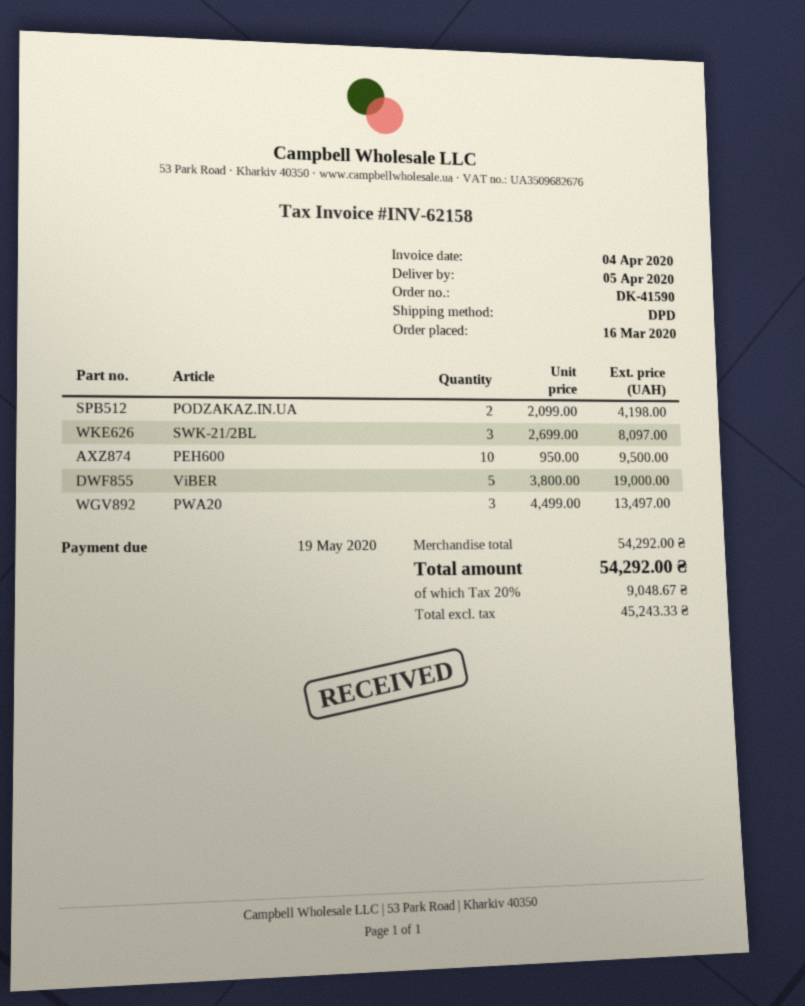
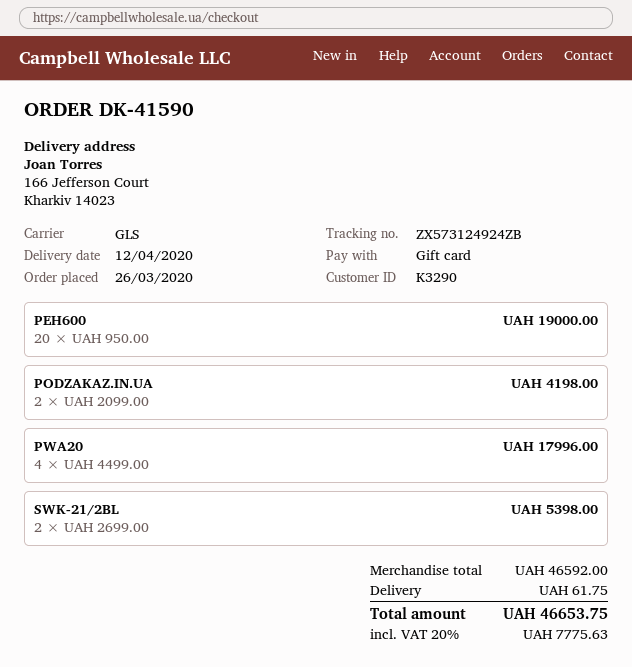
order date: 2020-03-16 -> 2020-03-26
delivery date: 2020-04-05 -> 2020-04-12
shipping method: DPD -> GLS
SWK-21/2BL: 3 x 2699.00 = 8097.00 -> 2 x 2699.00 = 5398.00
PEH600: 10 x 950.00 = 9500.00 -> 20 x 950.00 = 19000.00
ViBER: 5 x 3800.00 = 19000.00 -> none
PWA20: 3 x 4499.00 = 13497.00 -> 4 x 4499.00 = 17996.00
subtotal: 54292.00 -> 46592.00
shipping: none -> 61.75
tax: 20% = 9048.67 -> 20% = 7775.63
total: 54292.00 -> 46653.75

